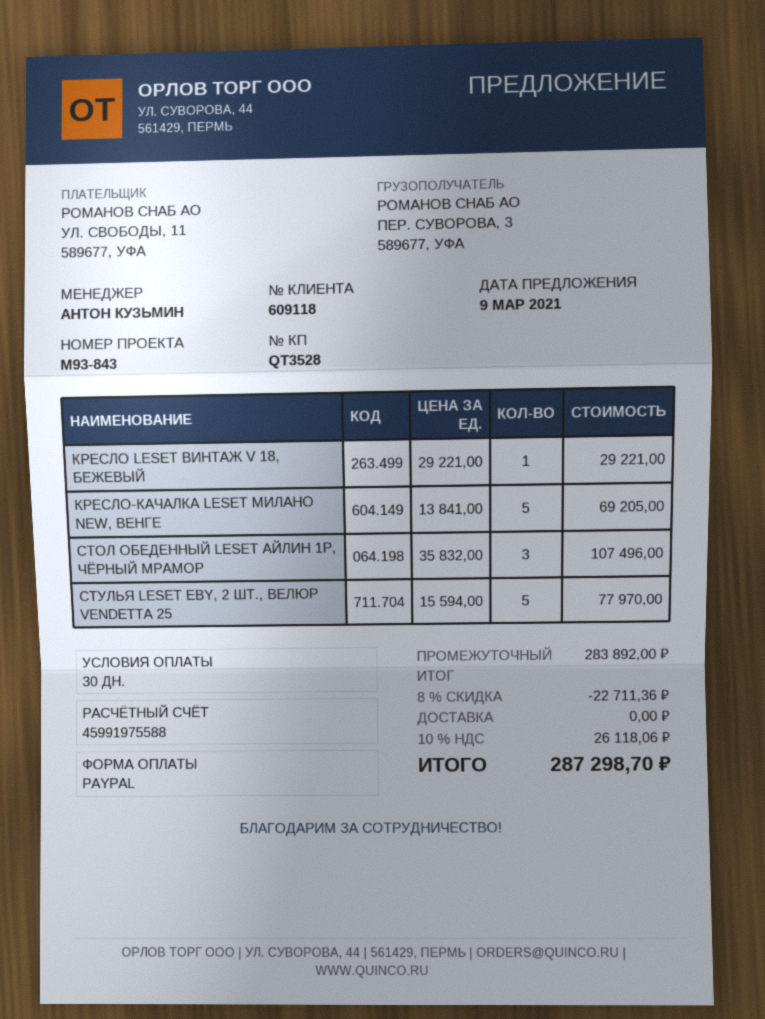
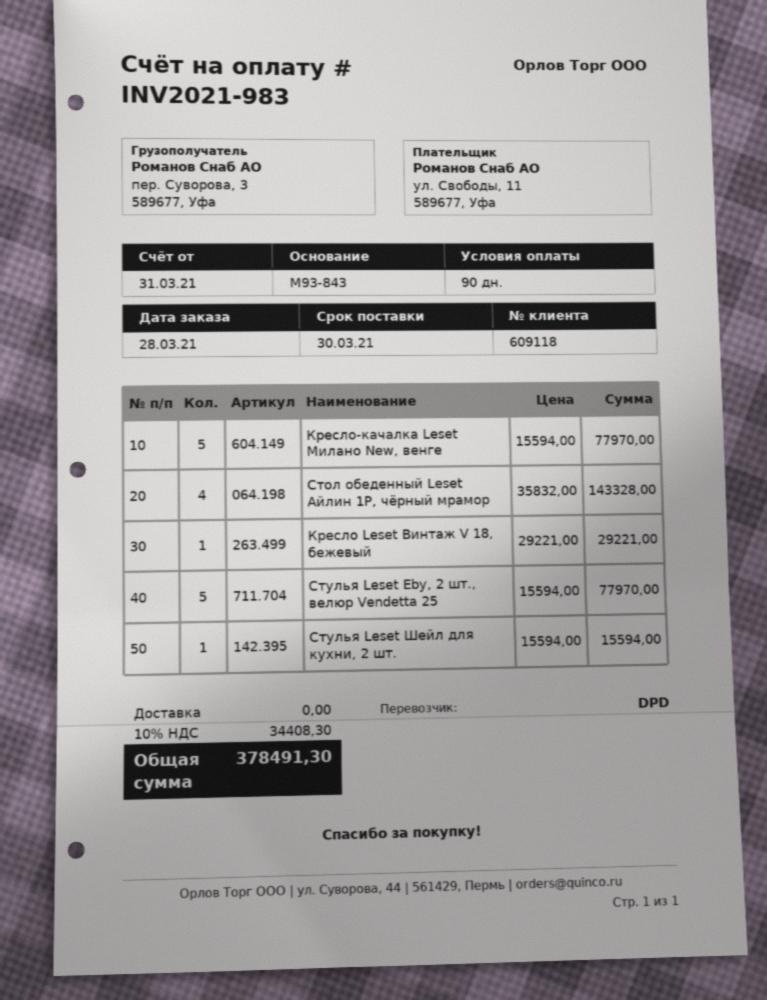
payment terms: 30 days -> 90 days
КРЕСЛО-КАЧАЛКА LESET МИЛАНО NEW, ВЕНГЕ: 5 x 13841.00 = 69205.00 -> 5 x 15594.00 = 77970.00
СТОЛ ОБЕДЕННЫЙ LESET АЙЛИН 1Р, ЧЁРНЫЙ МРАМОР: 3 x 35832.00 = 107496.00 -> 4 x 35832.00 = 143328.00
Стулья Leset Шейл для кухни, 2 шт.: none -> 1 x 15594.00 = 15594.00
discount: 8% = 22711.36 -> none
tax: 10% = 26118.06 -> 10% = 34408.30
total: 287298.70 -> 378491.30

